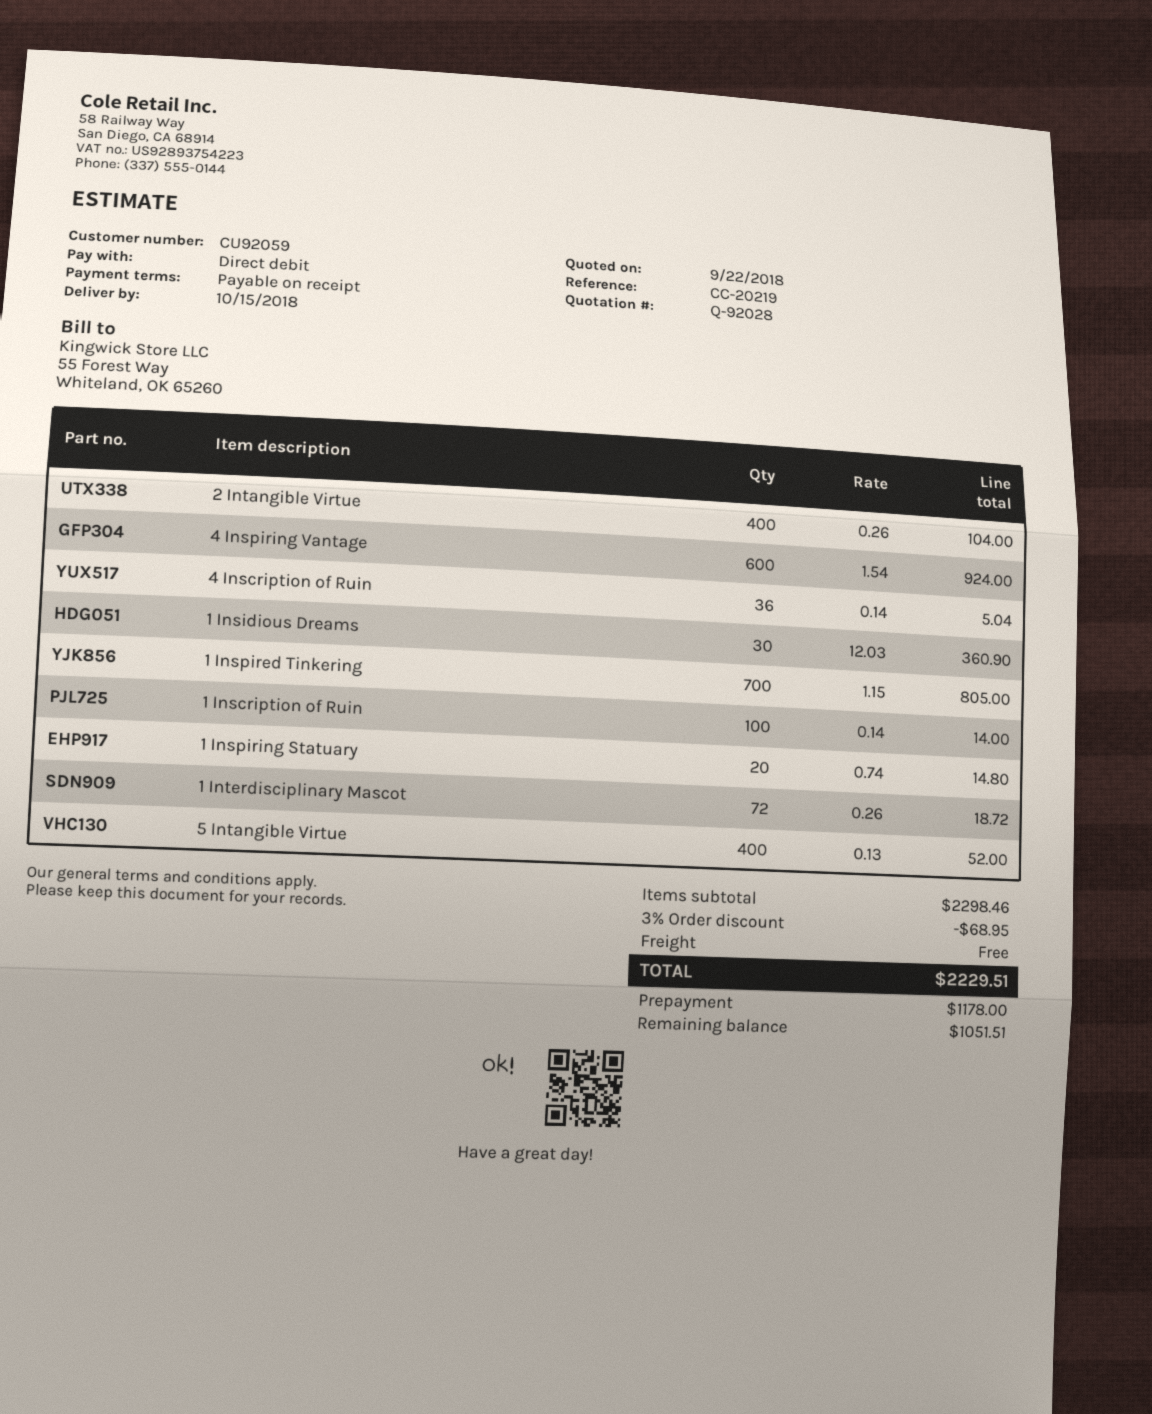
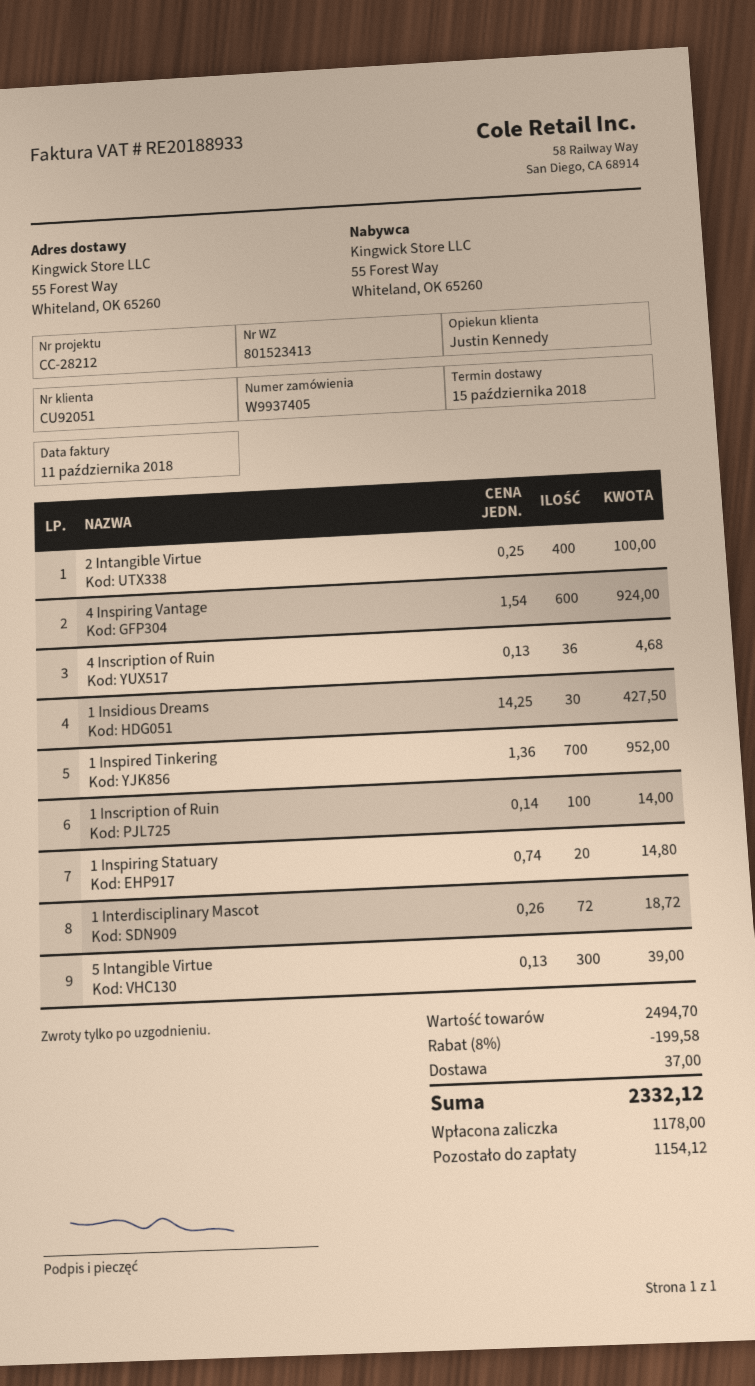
customer number: CU92059 -> CU92051
reference: CC-20219 -> CC-28212
2 Intangible Virtue: 400 x 0.26 = 104.00 -> 400 x 0.25 = 100.00
4 Inscription of Ruin: 36 x 0.14 = 5.04 -> 36 x 0.13 = 4.68
1 Insidious Dreams: 30 x 12.03 = 360.90 -> 30 x 14.25 = 427.50
1 Inspired Tinkering: 700 x 1.15 = 805.00 -> 700 x 1.36 = 952.00
5 Intangible Virtue: 400 x 0.13 = 52.00 -> 300 x 0.13 = 39.00
subtotal: 2298.46 -> 2494.70
discount: 3% = 68.95 -> 8% = 199.58
shipping: 0.00 -> 37.00
total: 2229.51 -> 2332.12
balance: 1051.51 -> 1154.12

